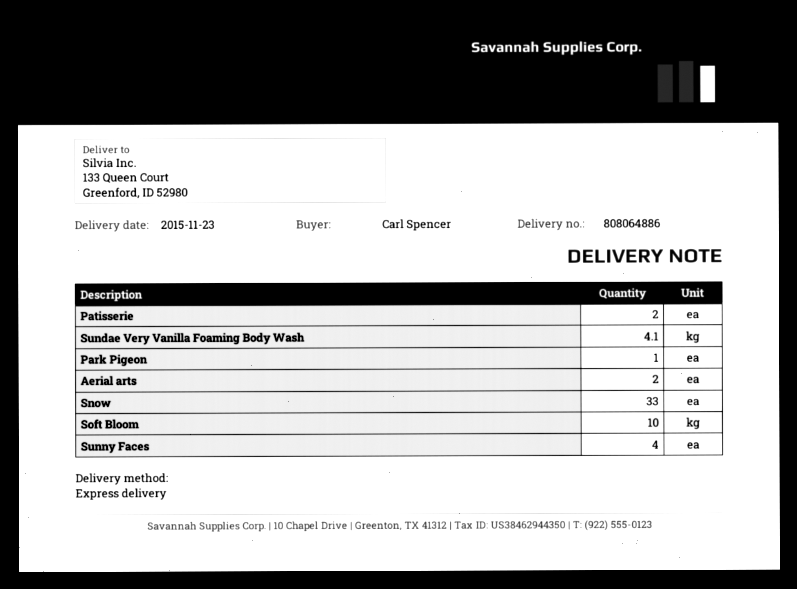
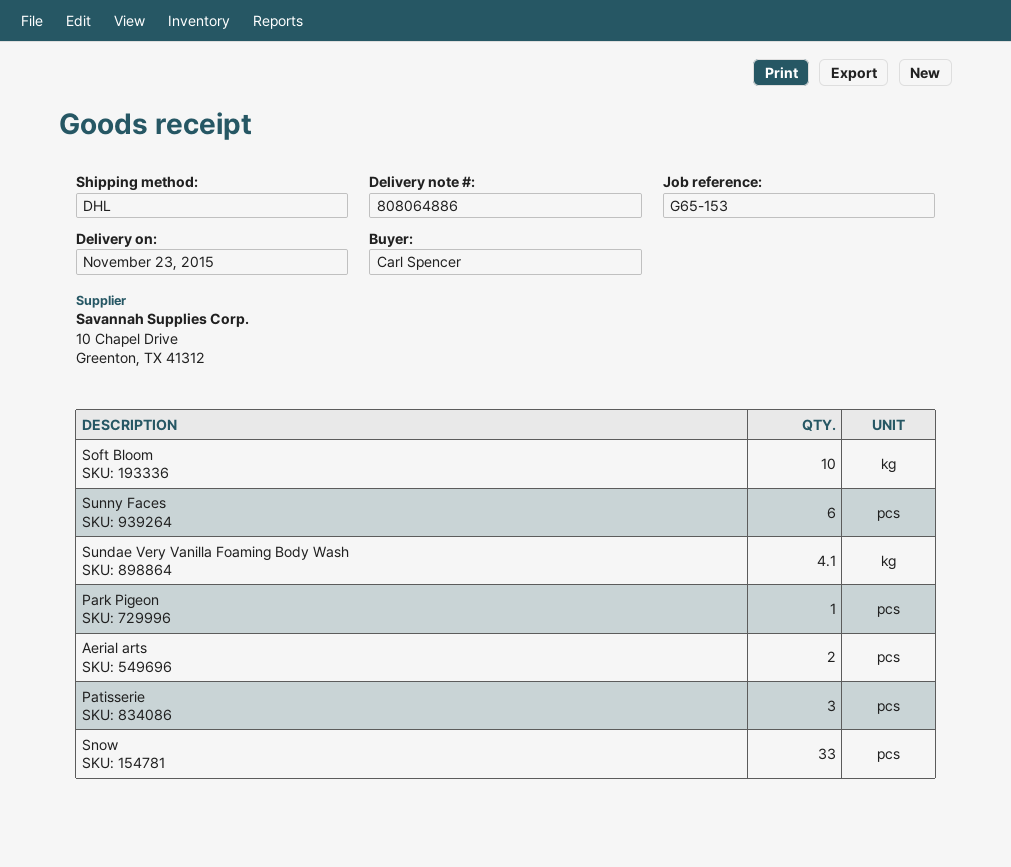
shipping method: express -> DHL
Patisserie: 2 -> 3
Sunny Faces: 4 -> 6

